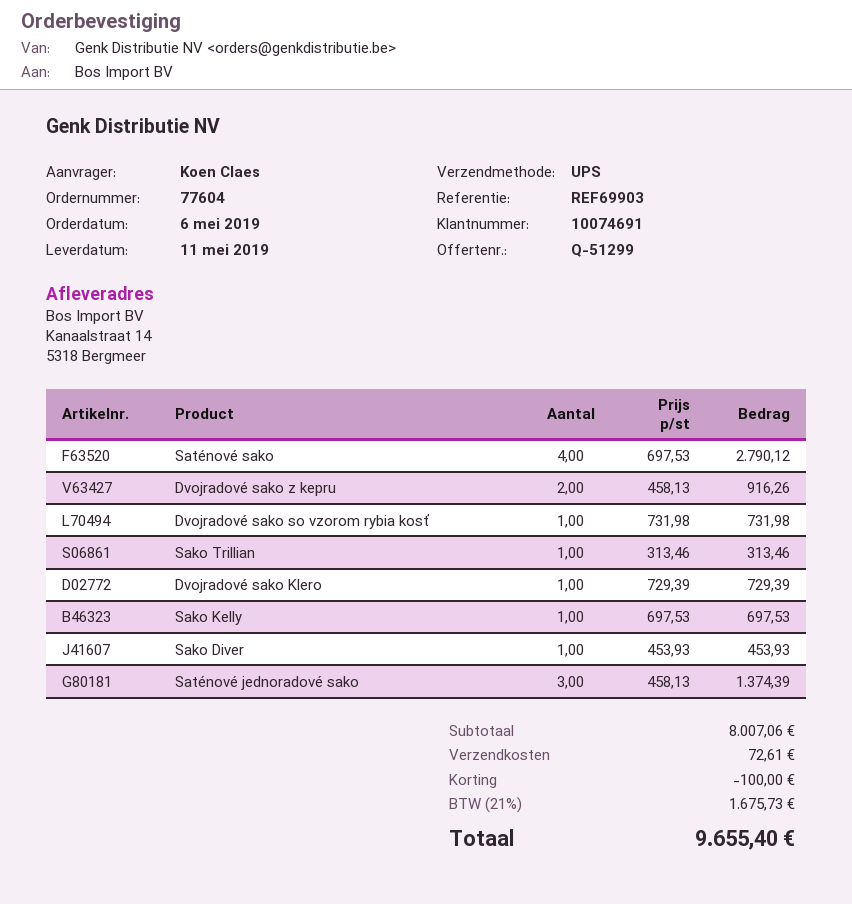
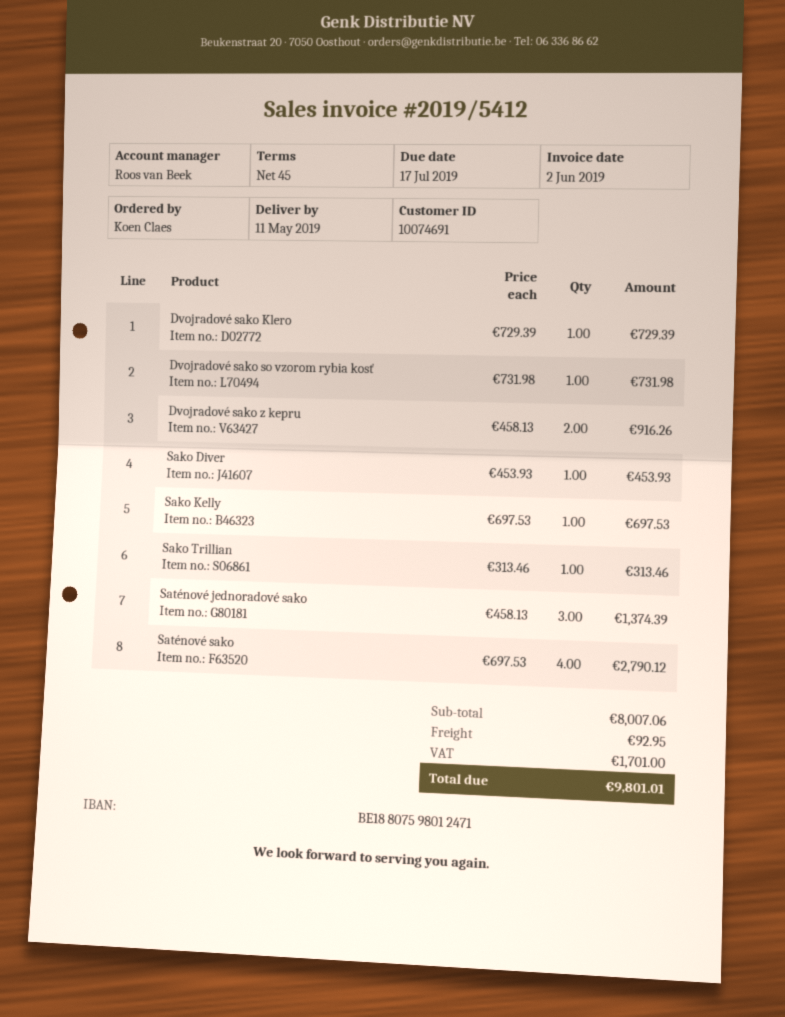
discount: 100.00 -> none
shipping: 72.61 -> 92.95
tax: 1675.73 -> 1701.00
total: 9655.40 -> 9801.01

